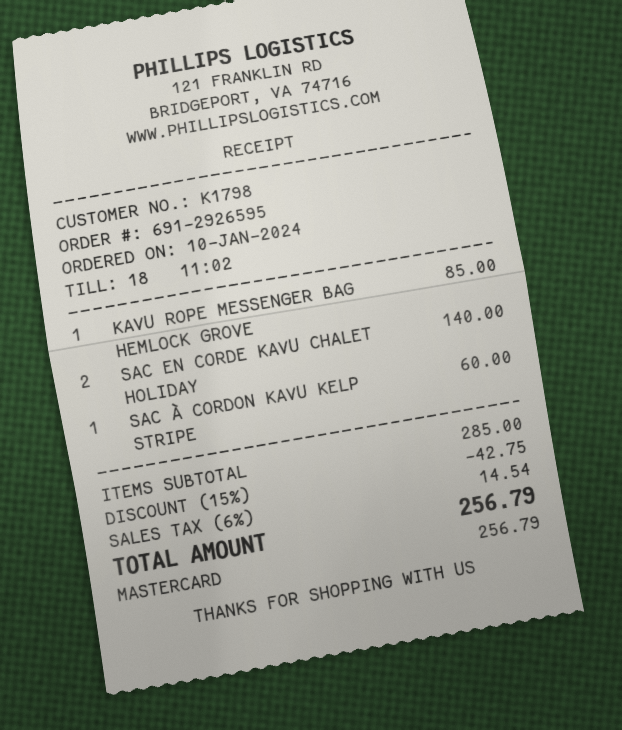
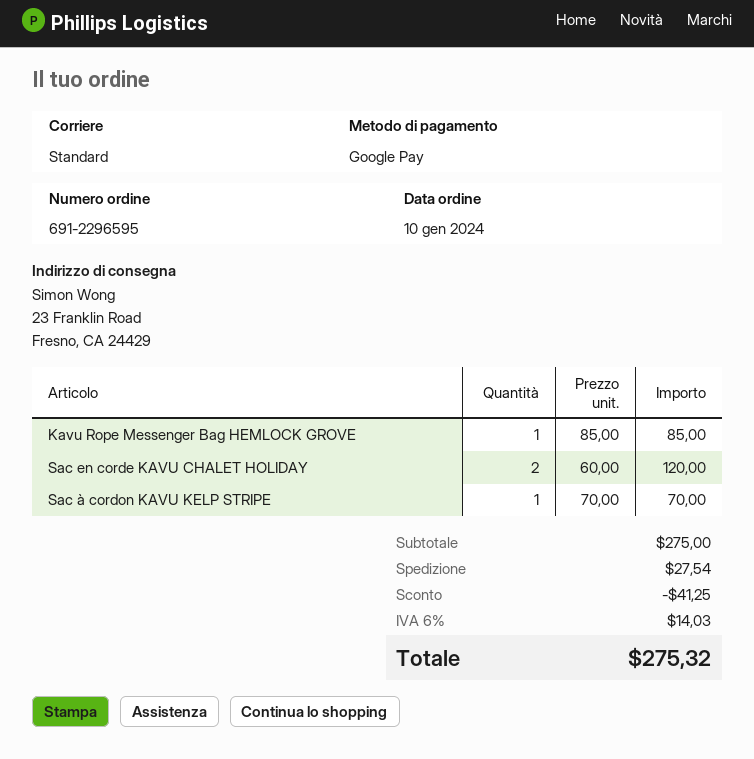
order number: 691-2926595 -> 691-2296595
payment method: Mastercard -> Google Pay
SAC EN CORDE KAVU CHALET HOLIDAY: 2 for 140.00 -> 2 for 120.00
SAC À CORDON KAVU KELP STRIPE: 1 for 60.00 -> 1 for 70.00
subtotal: 285.00 -> 275.00
discount: 42.75 -> 41.25
shipping: none -> 27.54
tax: 6% = 14.54 -> 6% = 14.03
total: 256.79 -> 275.32

